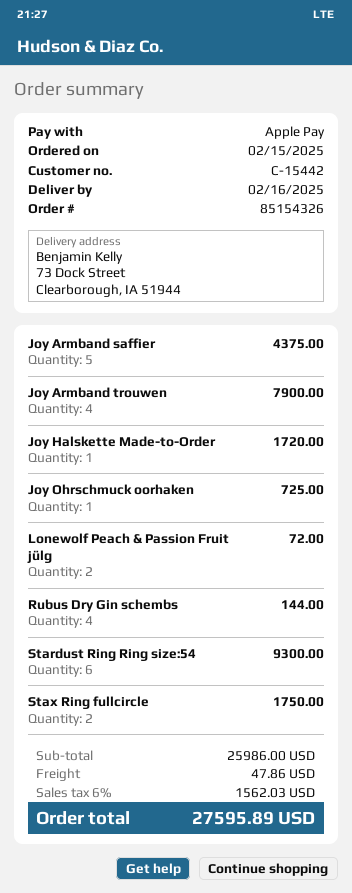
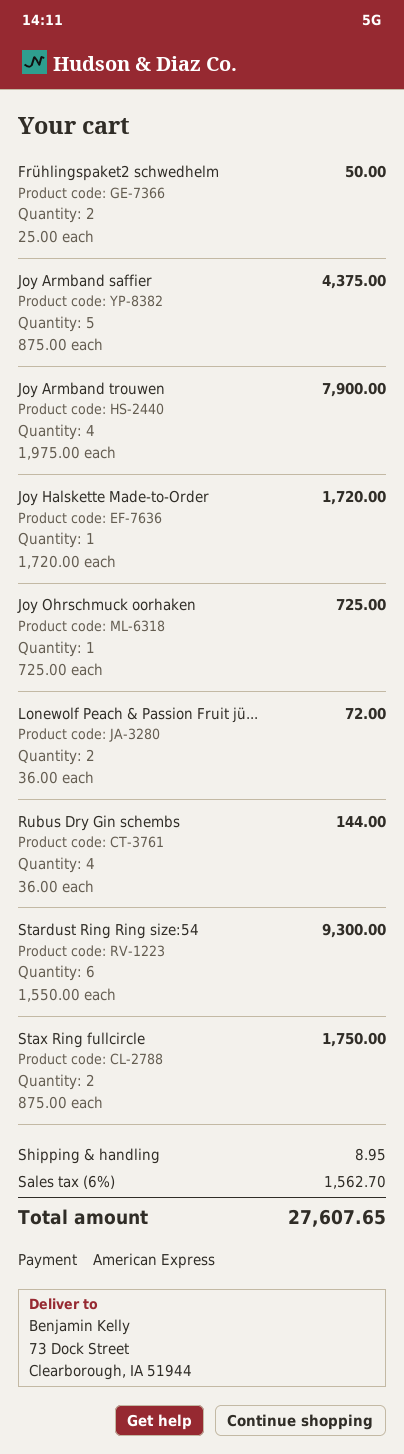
payment method: Apple Pay -> American Express
Frühlingspaket2 schwedhelm: none -> 2 for 50.00
shipping: 47.86 -> 8.95
tax: 6% = 1562.03 -> 6% = 1562.70
total: 27595.89 -> 27607.65

